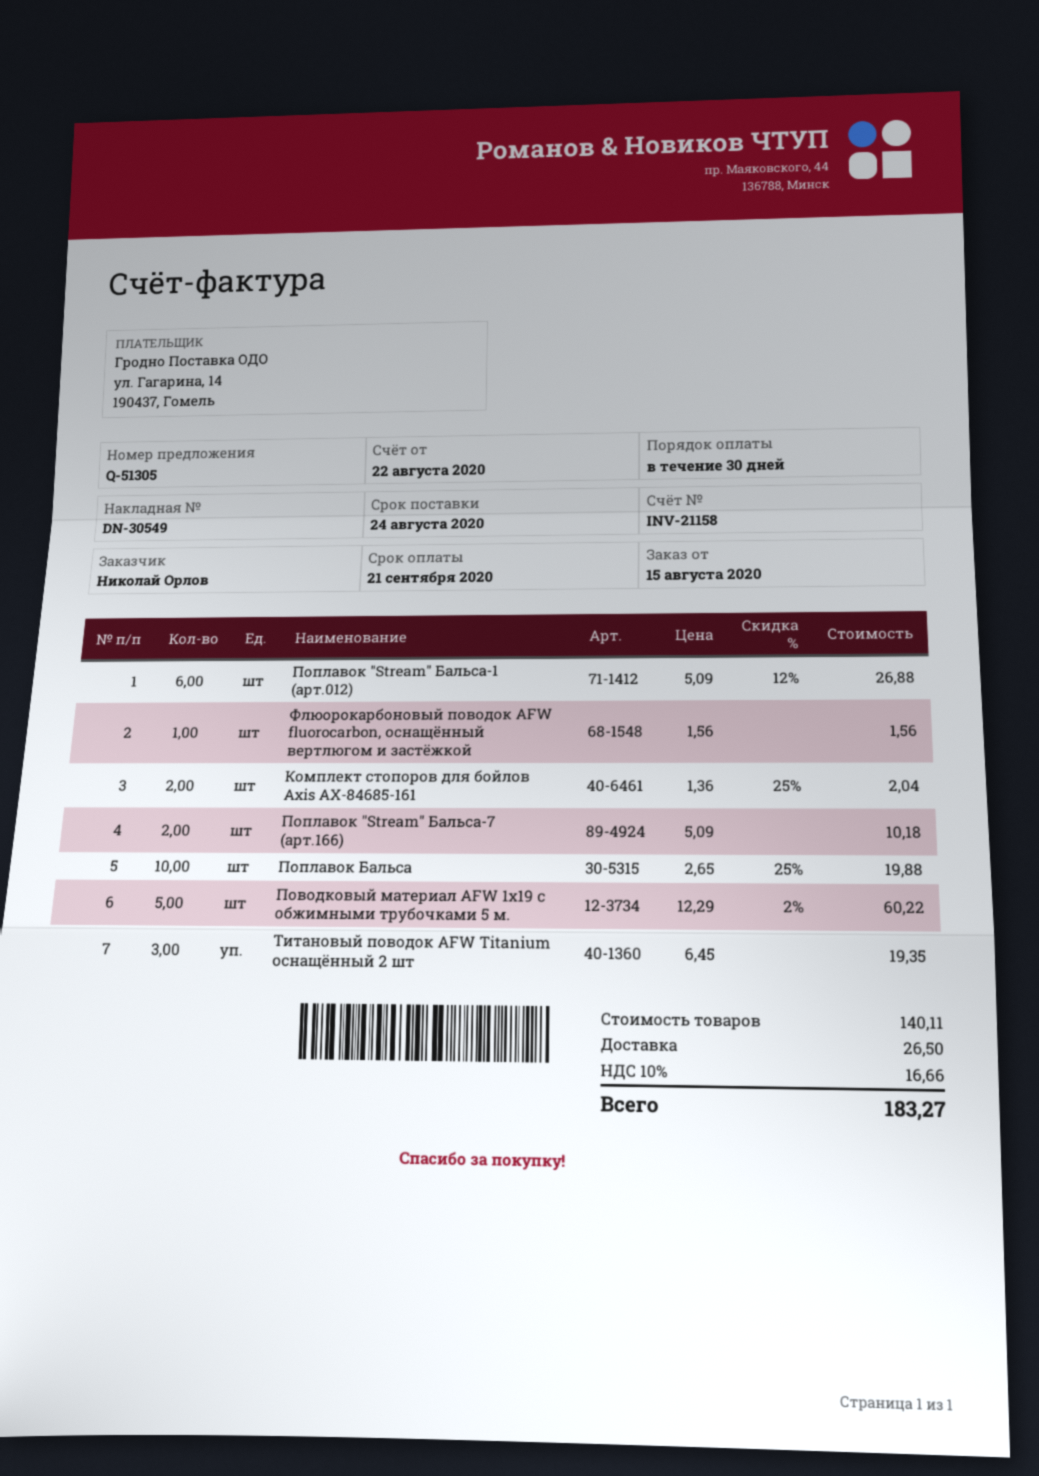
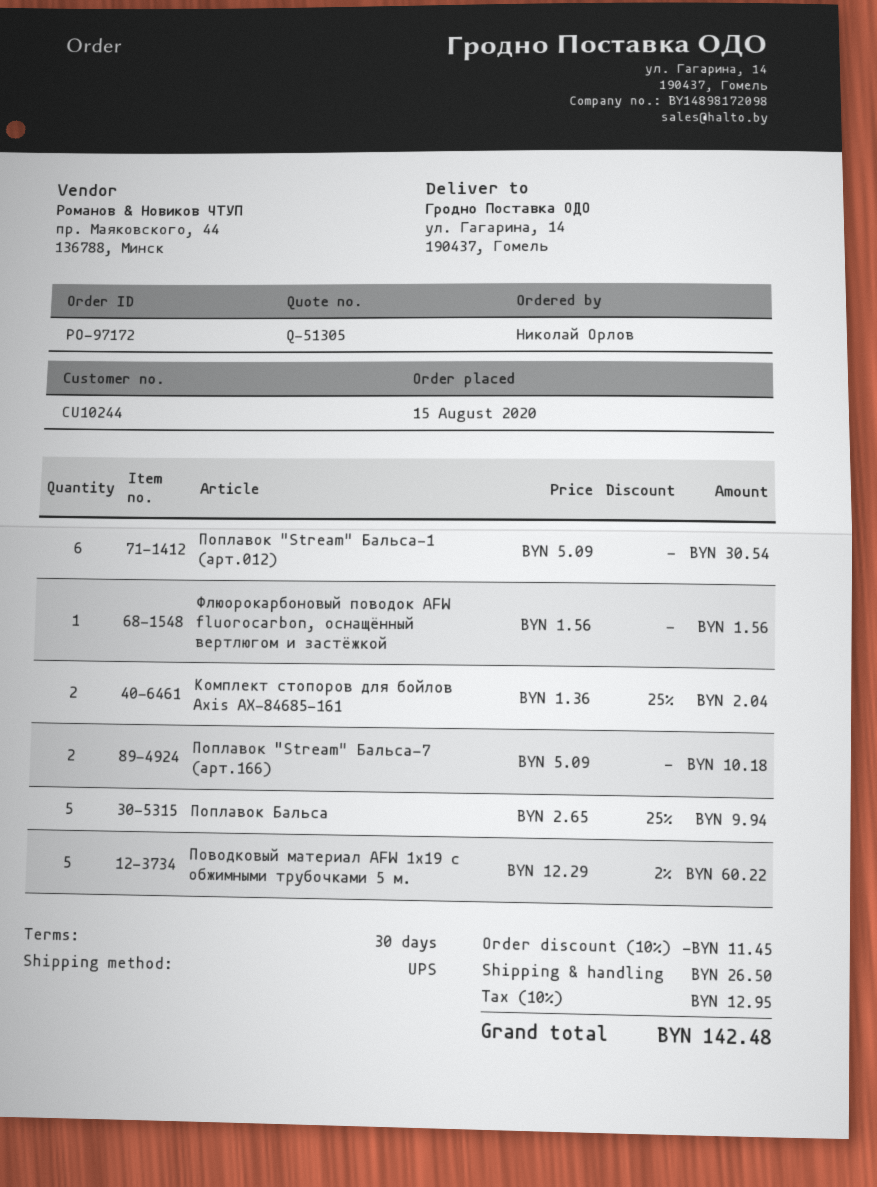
Поплавок "Stream" Бальса-1 (арт.012): 6 x 5.09 - 12% = 26.88 -> 6 x 5.09 = 30.54
Поплавок Бальса: 10 x 2.65 - 25% = 19.88 -> 5 x 2.65 - 25% = 9.94
Титановый поводок AFW Titanium оснащённый 2 шт: 3 x 6.45 = 19.35 -> none
discount: none -> 10% = 11.45
tax: 10% = 16.66 -> 10% = 12.95
total: 183.27 -> 142.48

